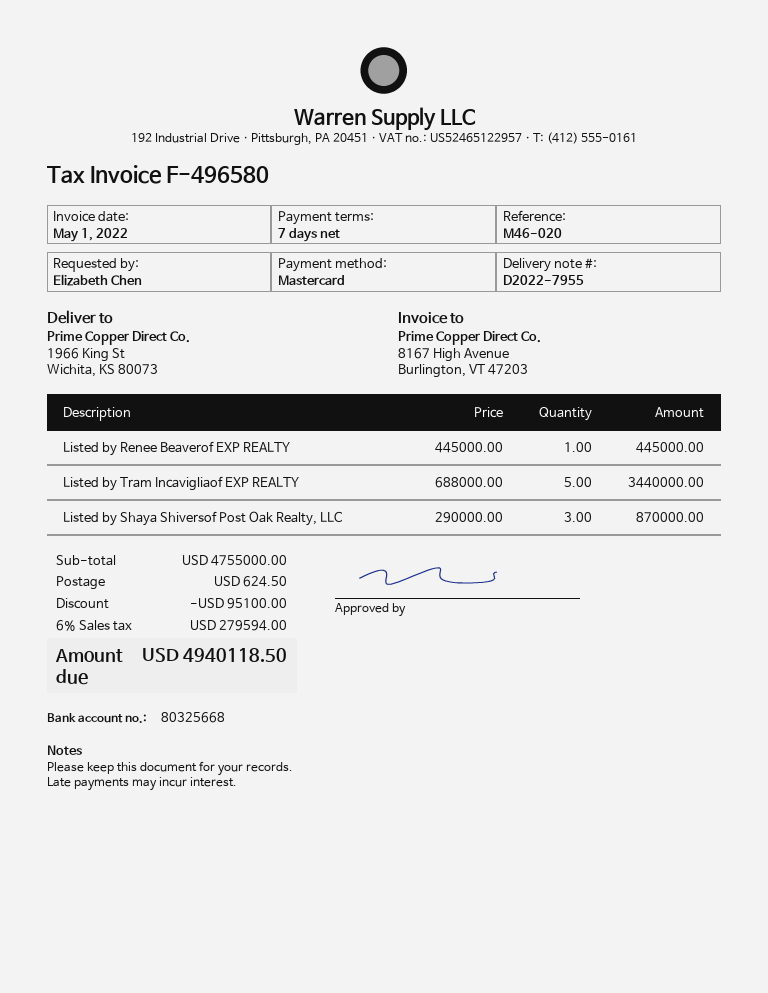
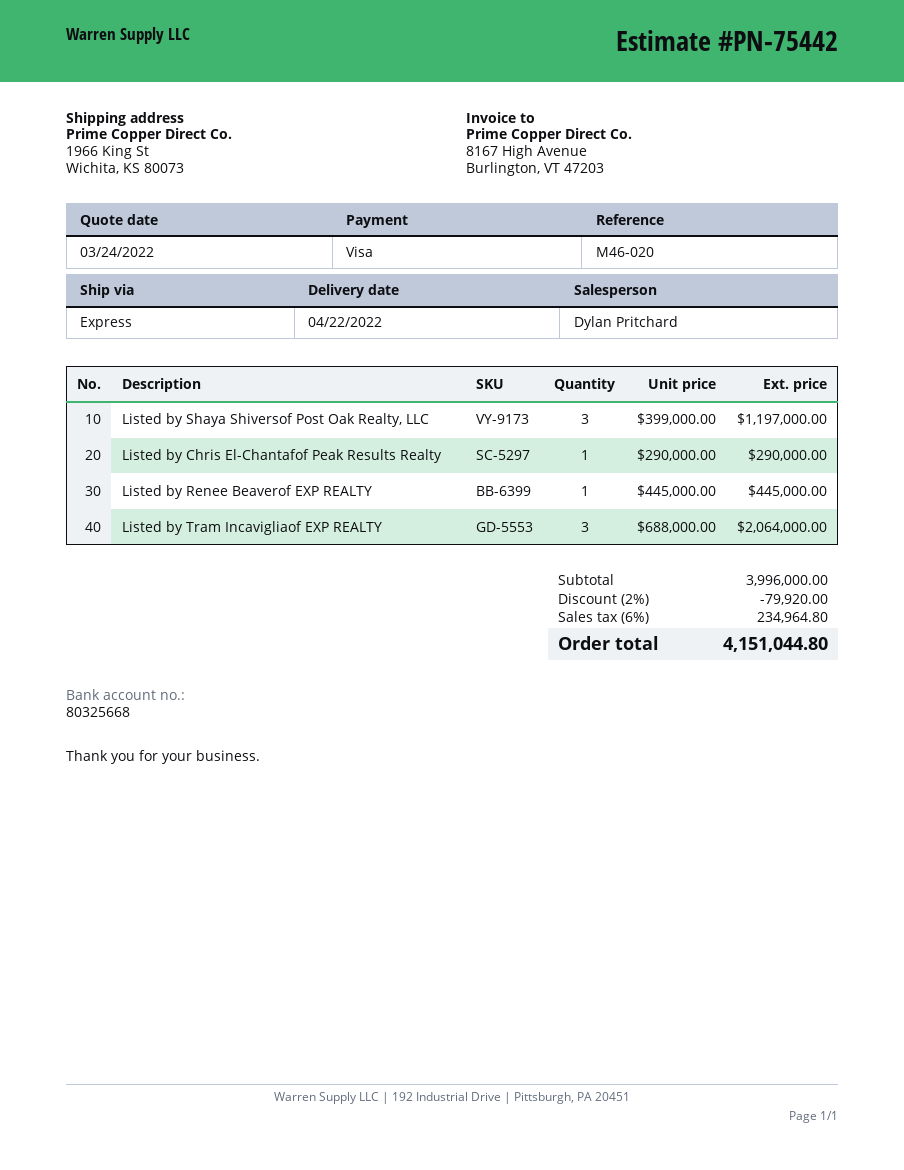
payment method: Mastercard -> Visa
Listed by Tram Incavigliaof EXP REALTY: 5 x 688000.00 = 3440000.00 -> 3 x 688000.00 = 2064000.00
Listed by Shaya Shiversof Post Oak Realty, LLC: 3 x 290000.00 = 870000.00 -> 3 x 399000.00 = 1197000.00
Listed by Chris El-Chantafof Peak Results Realty: none -> 1 x 290000.00 = 290000.00
subtotal: 4755000.00 -> 3996000.00
discount: 95100.00 -> 79920.00
shipping: 624.50 -> none
tax: 6% = 279594.00 -> 6% = 234964.80
total: 4940118.50 -> 4151044.80

